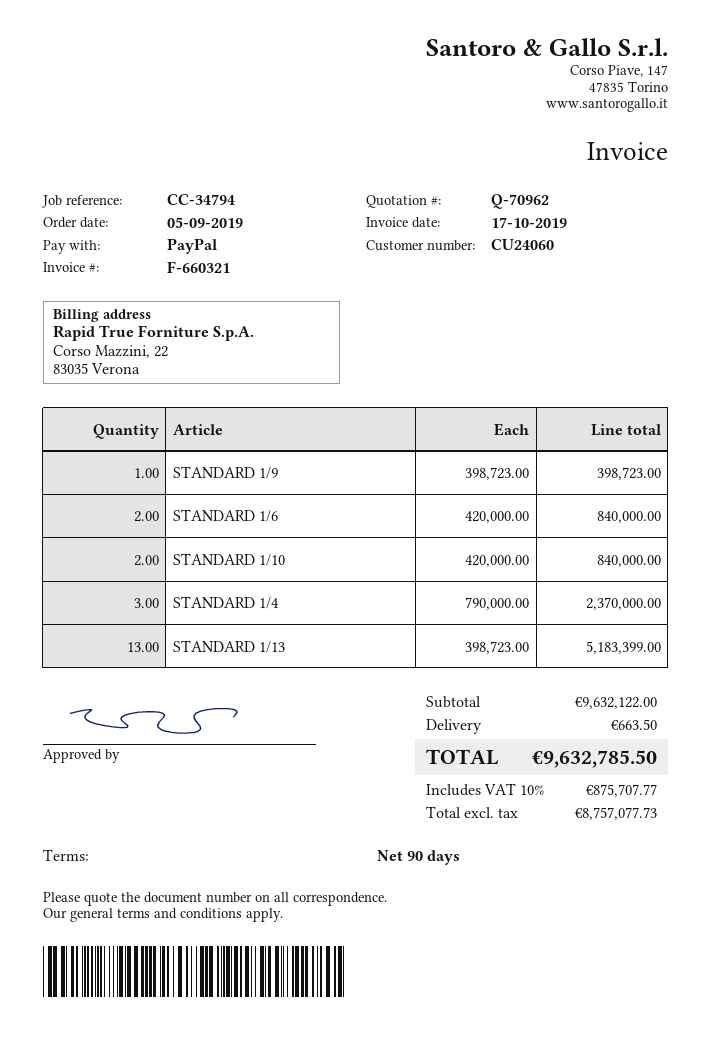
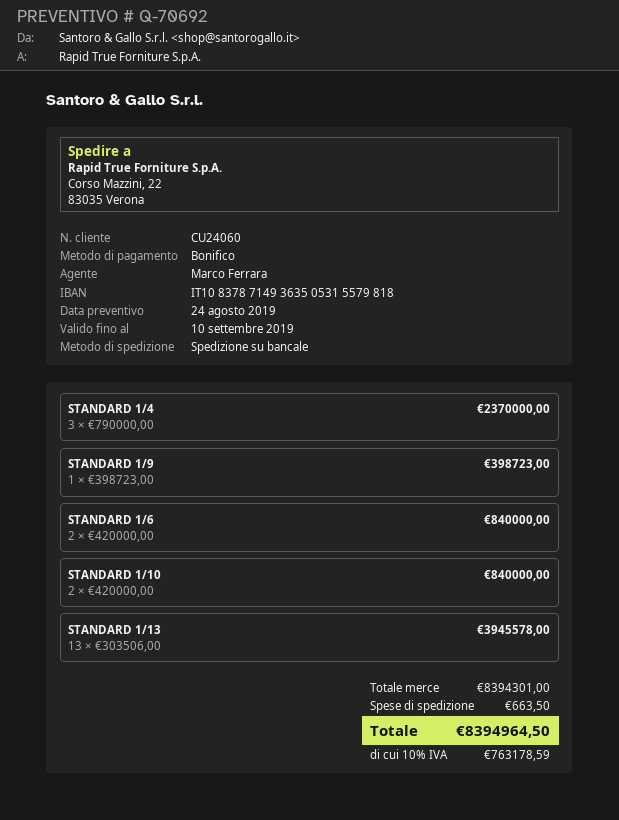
quote number: Q-70962 -> Q-70692
payment method: PayPal -> bank transfer
STANDARD 1/13: 13 x 398723.00 = 5183399.00 -> 13 x 303506.00 = 3945578.00
subtotal: 9632122.00 -> 8394301.00
tax: 10% = 875707.77 -> 10% = 763178.59
total: 9632785.50 -> 8394964.50

